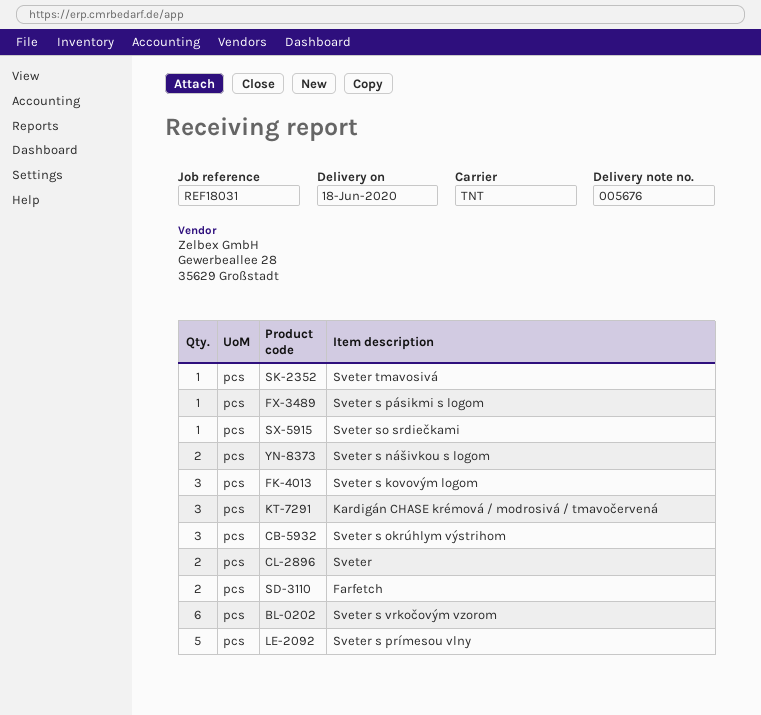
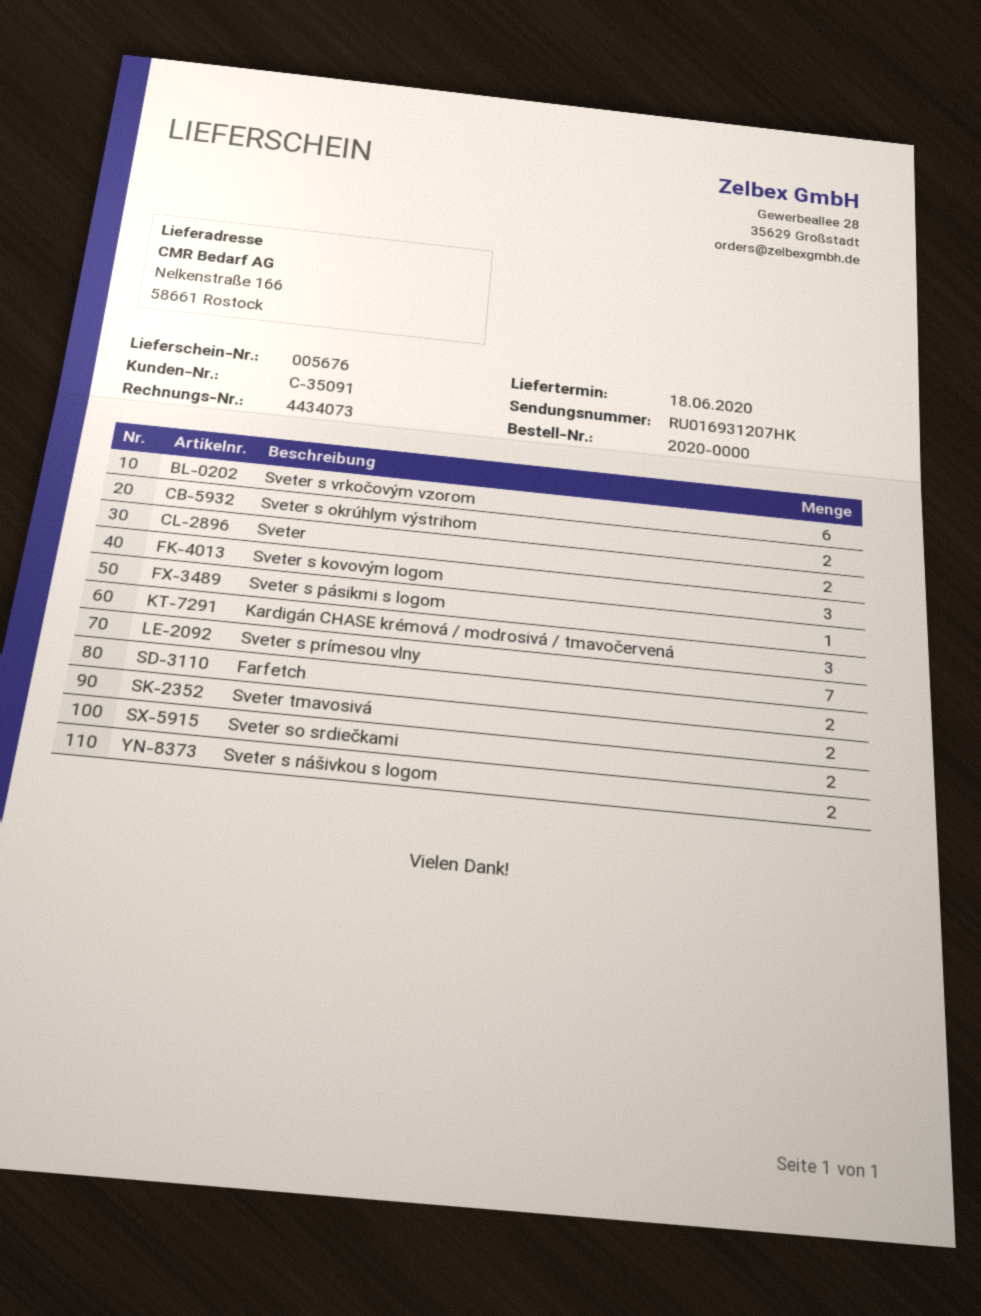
Sveter tmavosivá: 1 -> 2
Sveter so srdiečkami: 1 -> 2
Sveter s okrúhlym výstrihom: 3 -> 2
Sveter s prímesou vlny: 5 -> 7

